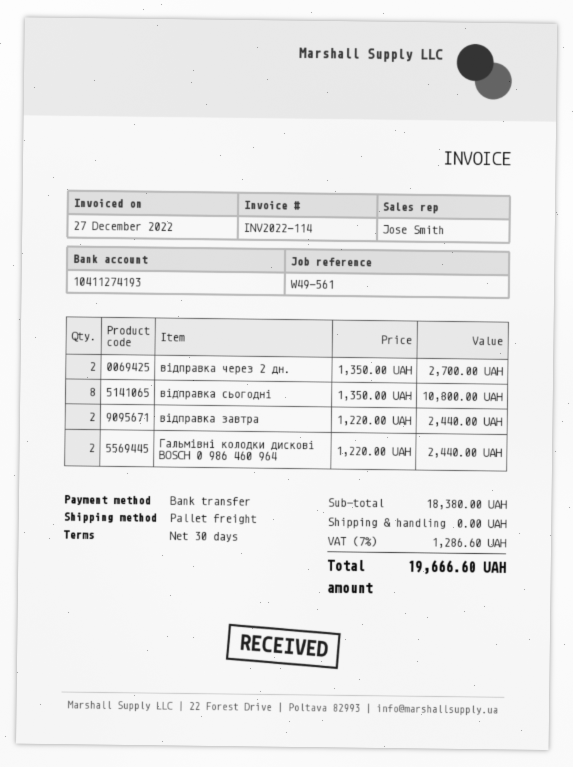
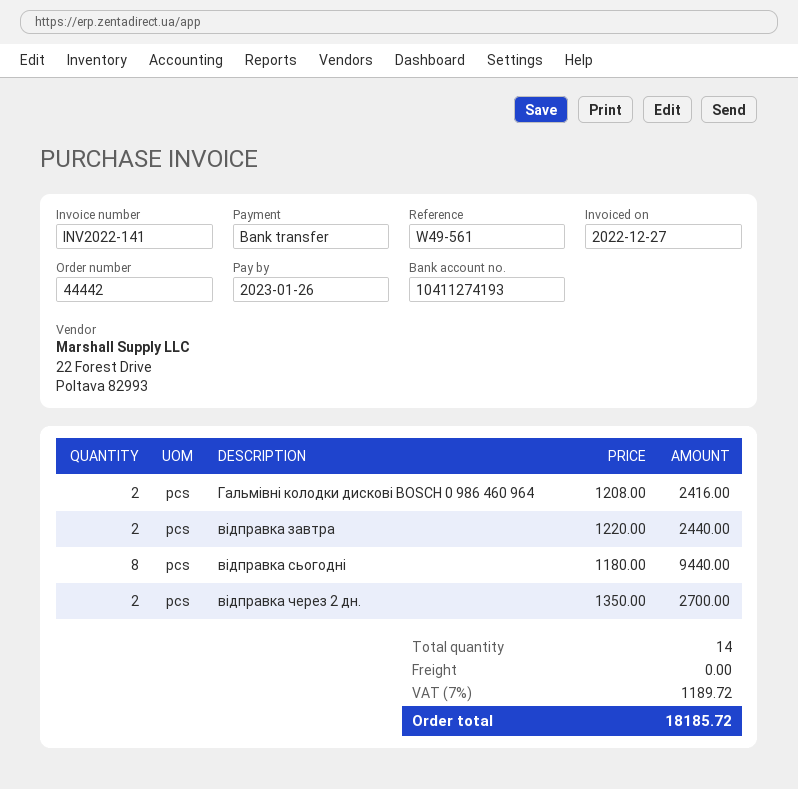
invoice number: INV2022-114 -> INV2022-141
відправка сьогодні: 8 x 1350.00 = 10800.00 -> 8 x 1180.00 = 9440.00
Гальмівні колодки дискові BOSCH 0 986 460 964: 2 x 1220.00 = 2440.00 -> 2 x 1208.00 = 2416.00
tax: 7% = 1286.60 -> 7% = 1189.72
total: 19666.60 -> 18185.72

